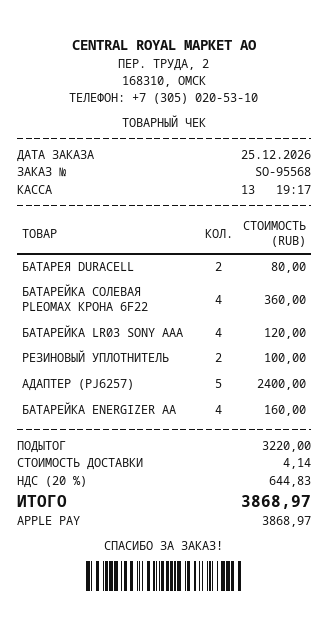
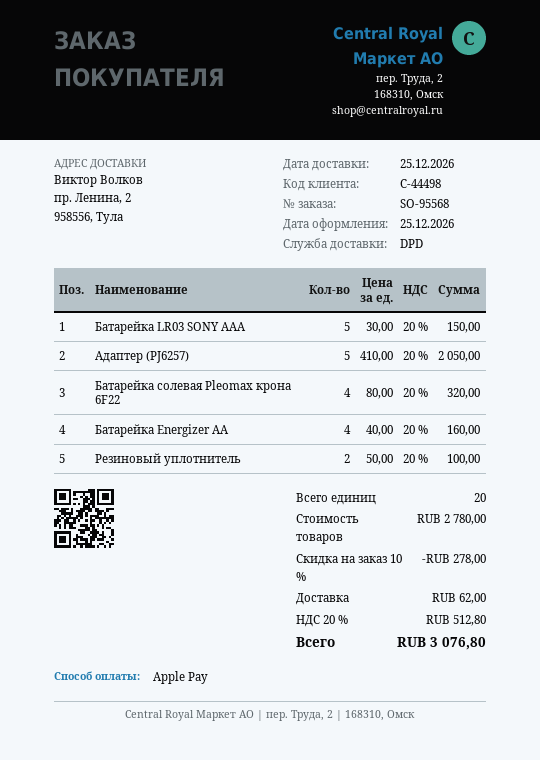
БАТАРЕЯ DURACELL: 2 for 80.00 -> none
БАТАРЕЙКА СОЛЕВАЯ PLEOMAX КРОНА 6F22: 4 for 360.00 -> 4 for 320.00
БАТАРЕЙКА LR03 SONY AAA: 4 for 120.00 -> 5 for 150.00
АДАПТЕР (PJ6257): 5 for 2400.00 -> 5 for 2050.00
subtotal: 3220.00 -> 2780.00
discount: none -> 10% = 278.00
shipping: 4.14 -> 62.00
tax: 20% = 644.83 -> 20% = 512.80
total: 3868.97 -> 3076.80

